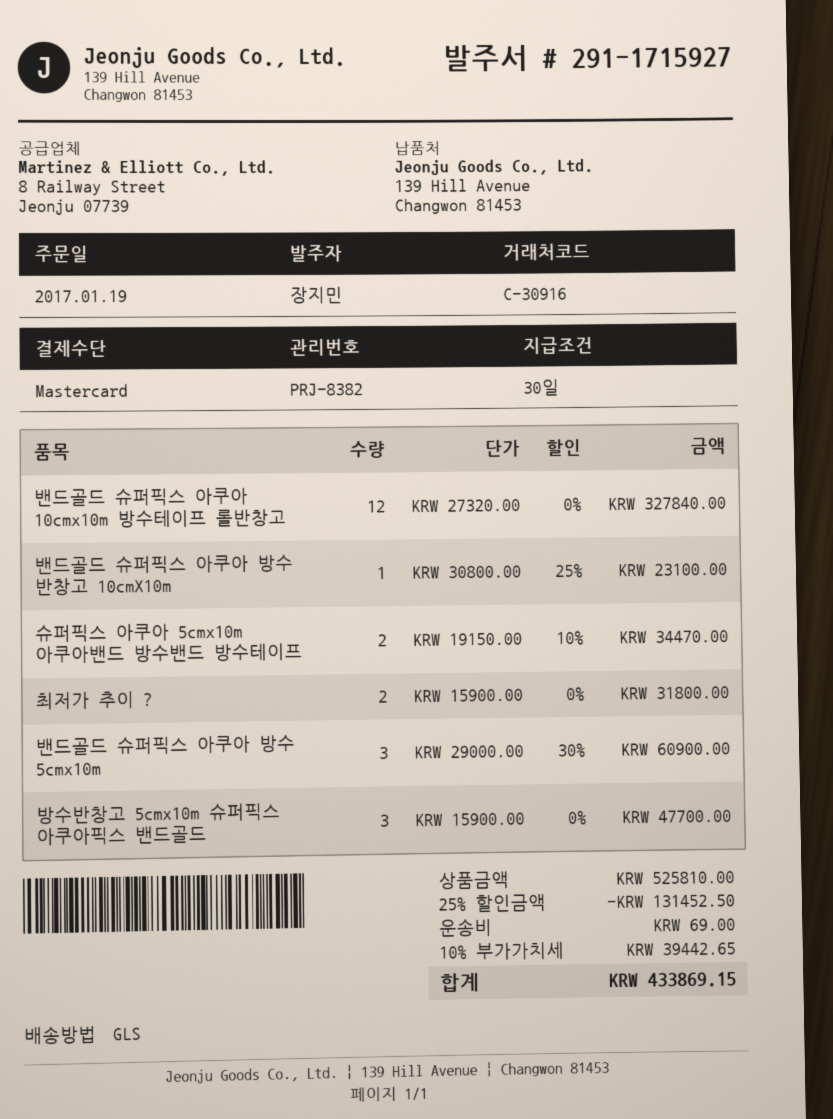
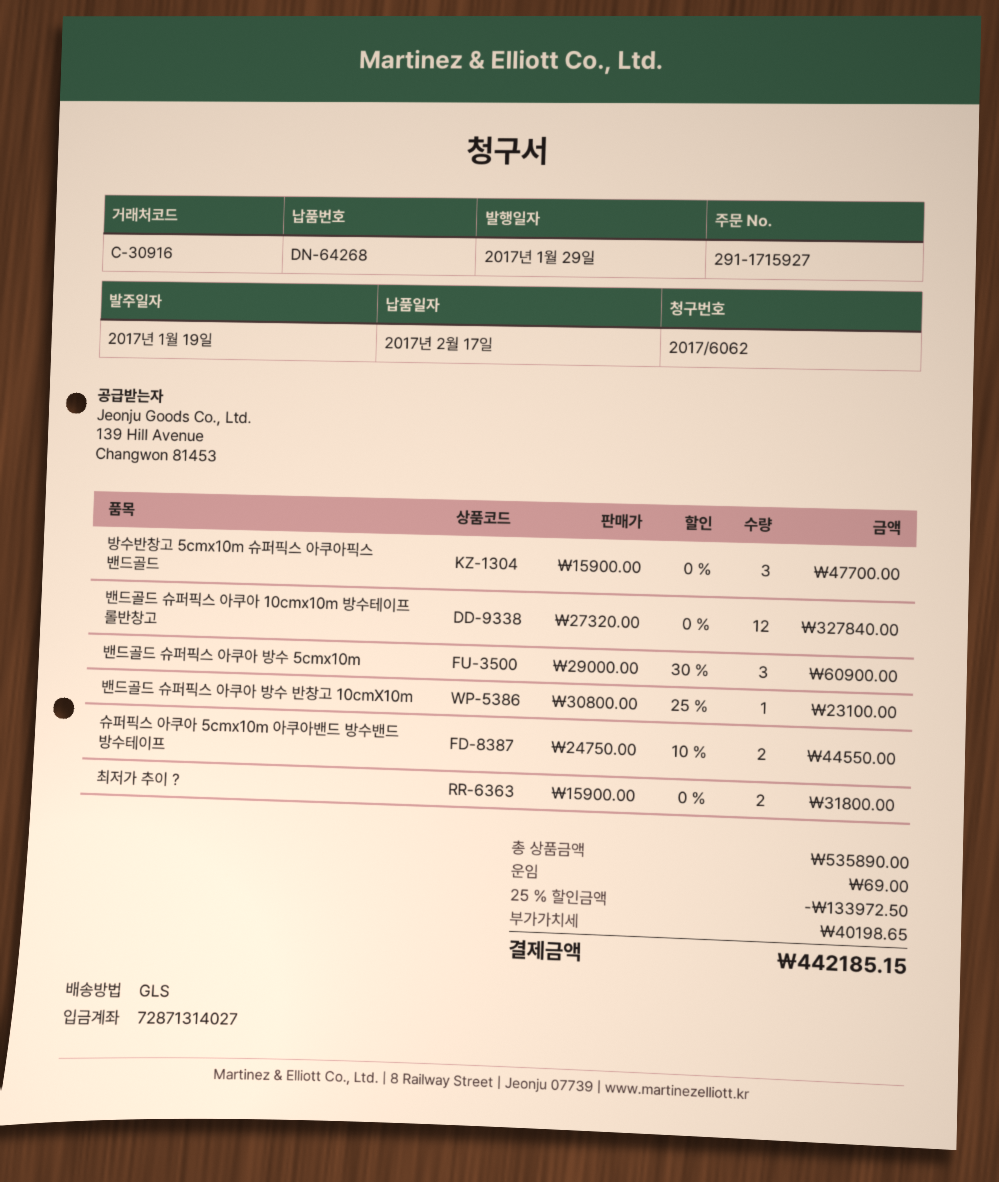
슈퍼픽스 아쿠아 5cmx10m 아쿠아밴드 방수밴드 방수테이프: 2 x 19150.00 - 10% = 34470.00 -> 2 x 24750.00 - 10% = 44550.00
subtotal: 525810.00 -> 535890.00
discount: 25% = 131452.50 -> 25% = 133972.50
tax: 39442.65 -> 40198.65
total: 433869.15 -> 442185.15

